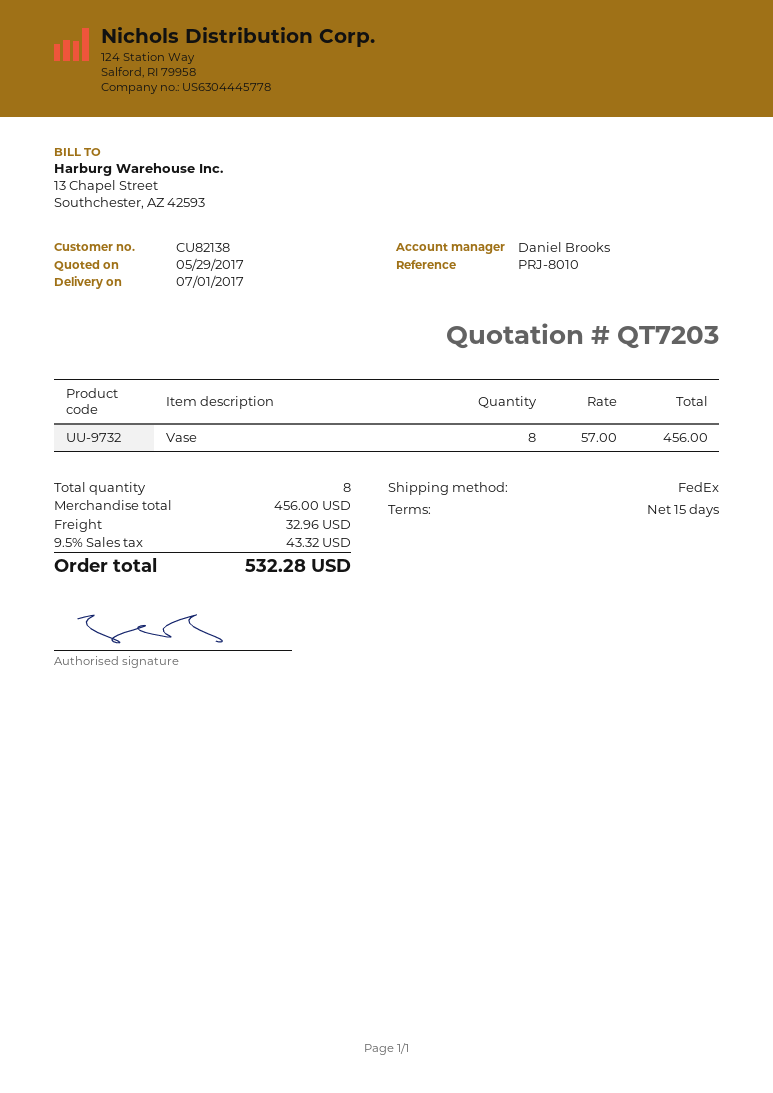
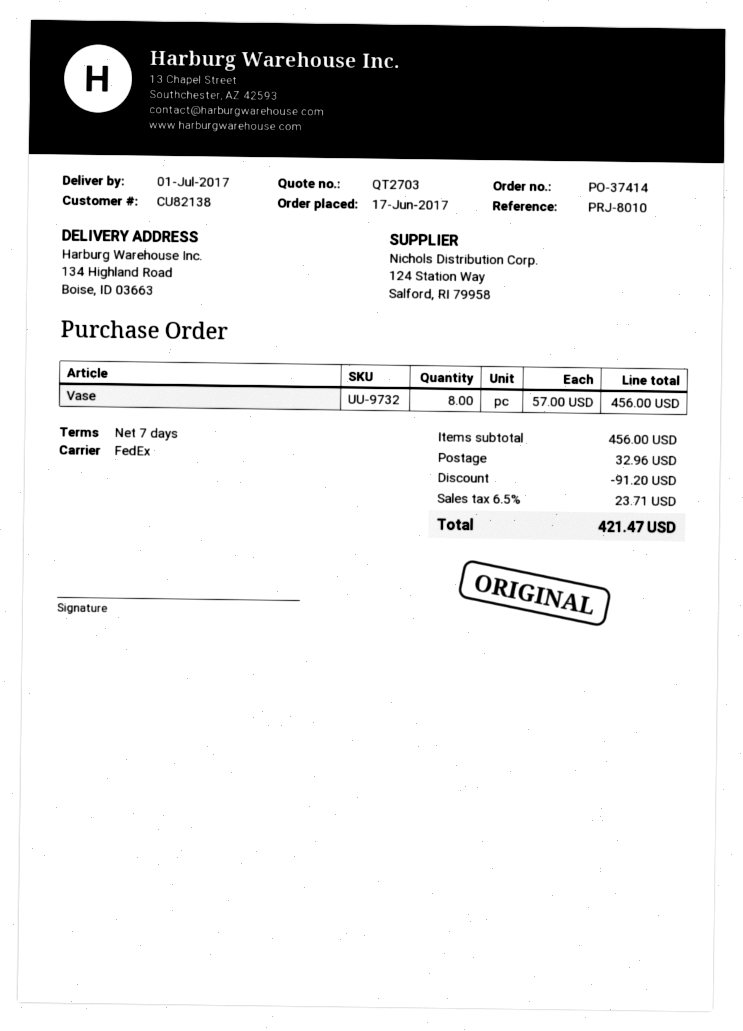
quote number: QT7203 -> QT2703
payment terms: 15 days -> 7 days
discount: none -> 91.20
tax: 9.5% = 43.32 -> 6.5% = 23.71
total: 532.28 -> 421.47

